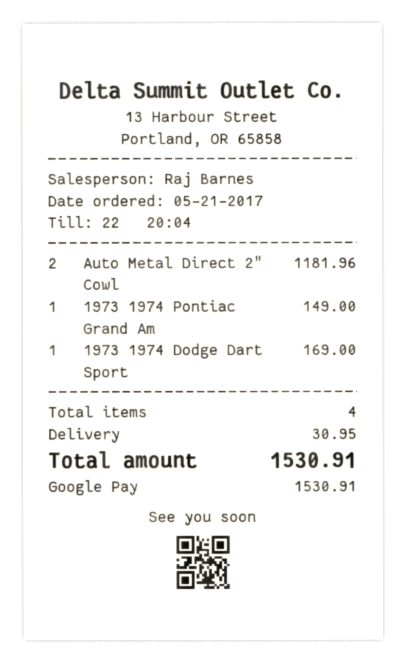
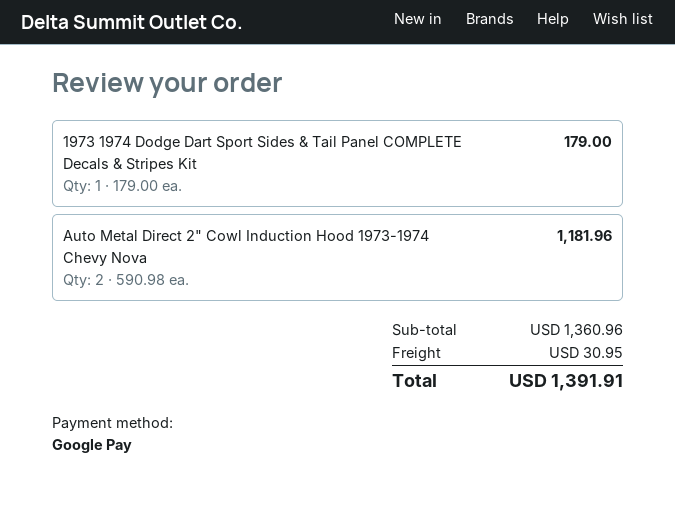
1973 1974 Pontiac Grand Am: 1 for 149.00 -> none
1973 1974 Dodge Dart Sport: 1 for 169.00 -> 1 for 179.00
total: 1530.91 -> 1391.91

